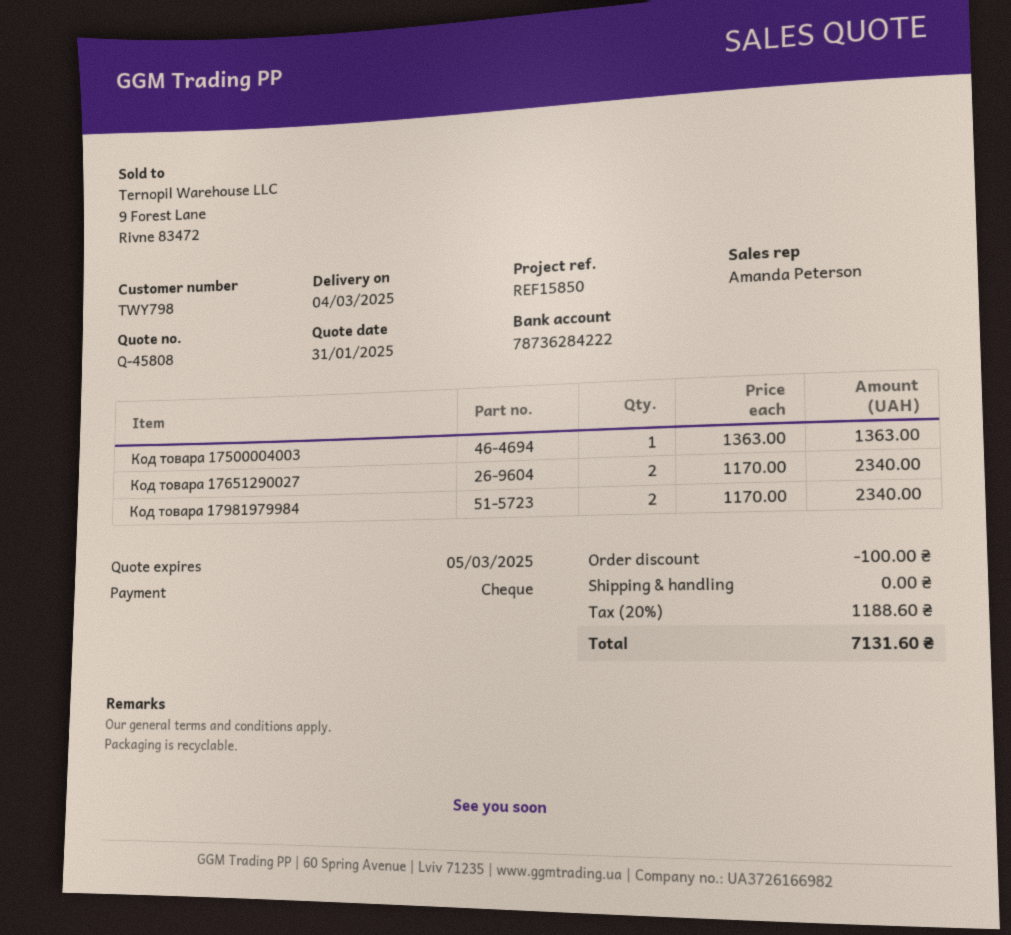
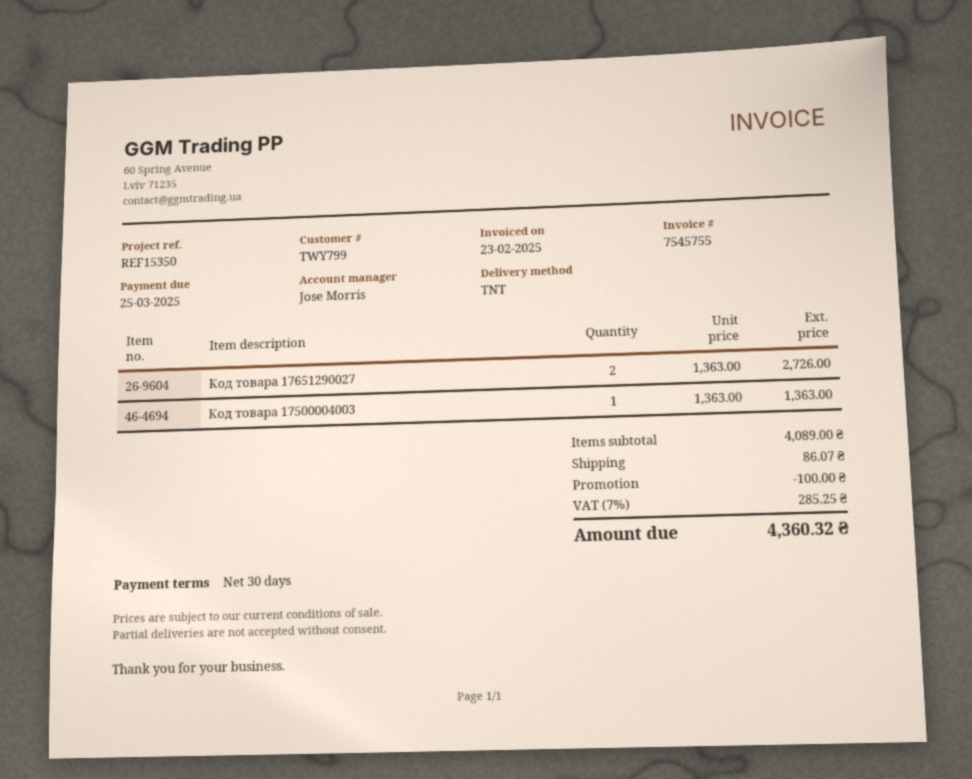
customer number: TWY798 -> TWY799
reference: REF15850 -> REF15350
sales rep: Amanda Peterson -> Jose Morris
Код товара 17651290027: 2 x 1170.00 = 2340.00 -> 2 x 1363.00 = 2726.00
Код товара 17981979984: 2 x 1170.00 = 2340.00 -> none
shipping: 0.00 -> 86.07
tax: 20% = 1188.60 -> 7% = 285.25
total: 7131.60 -> 4360.32

